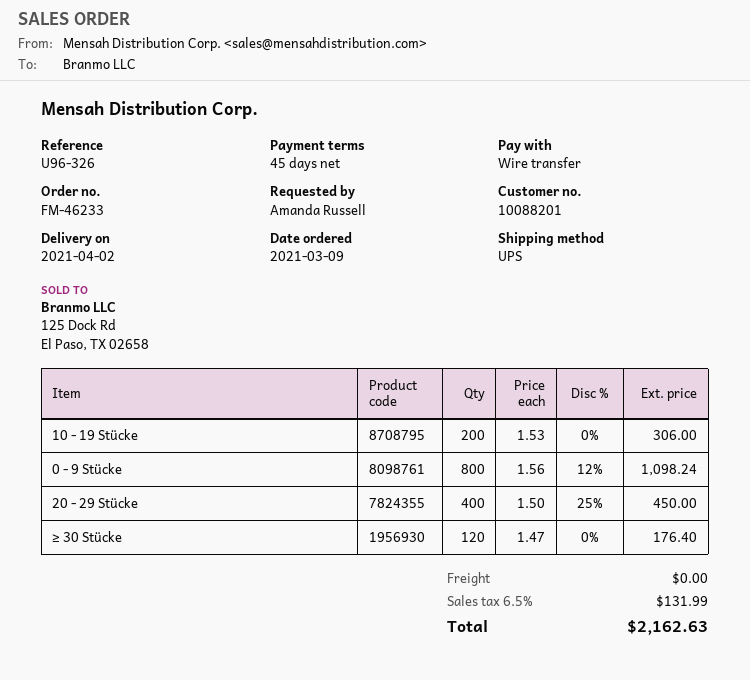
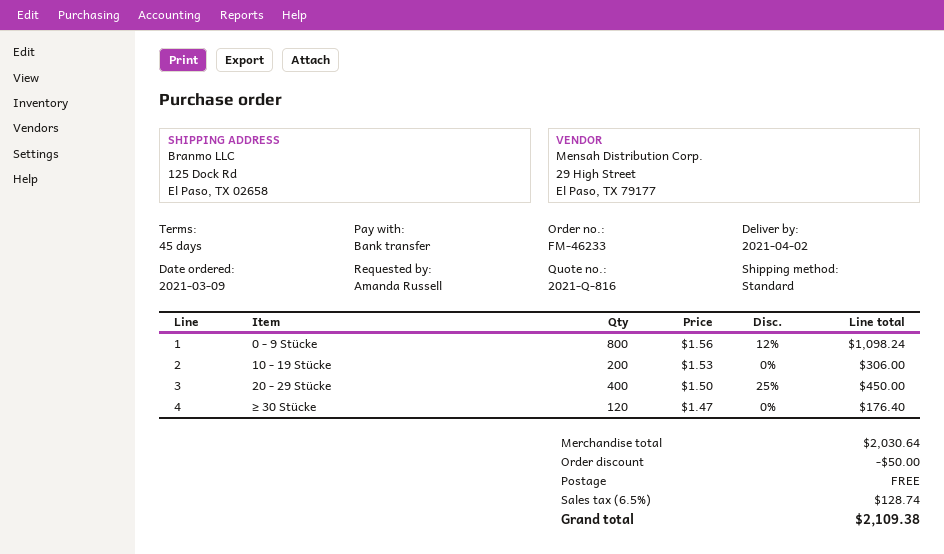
shipping method: UPS -> standard
discount: none -> 50.00
tax: 6.5% = 131.99 -> 6.5% = 128.74
total: 2162.63 -> 2109.38

